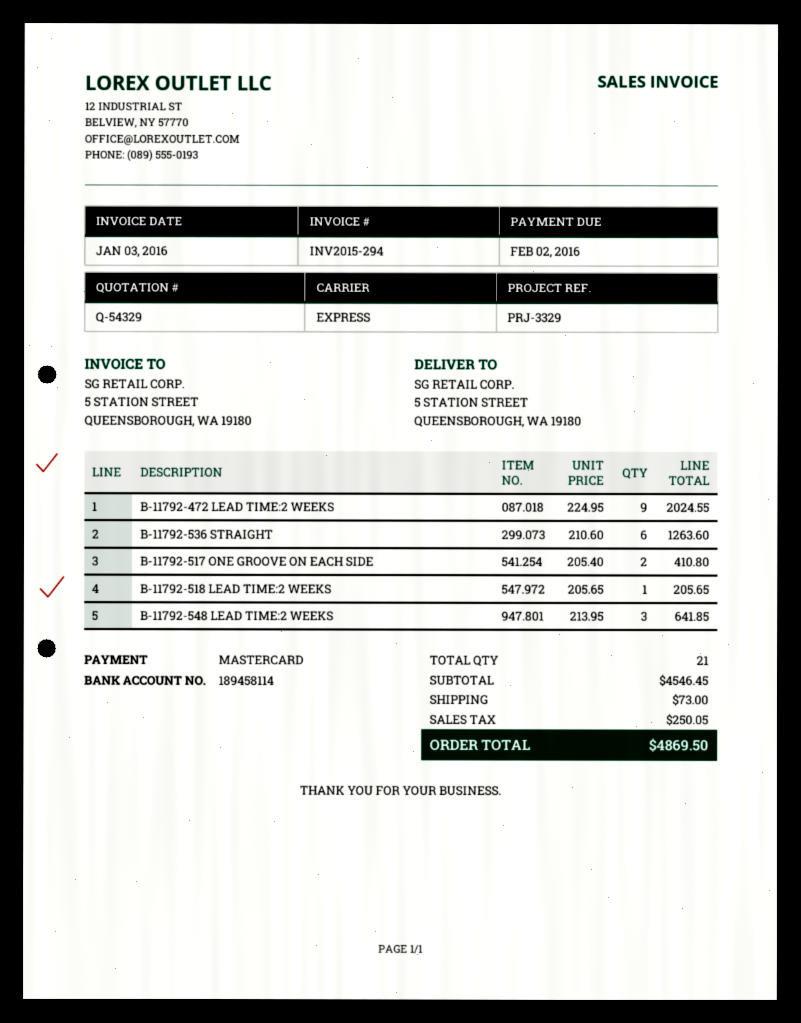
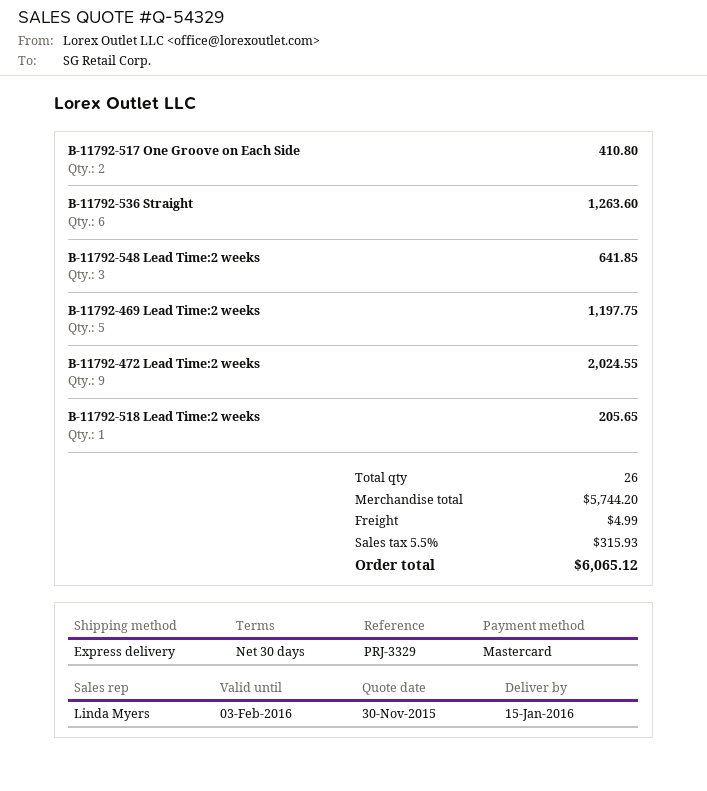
B-11792-469 Lead Time:2 weeks: none -> 5 for 1197.75
total quantity: 21 -> 26
subtotal: 4546.45 -> 5744.20
shipping: 73.00 -> 4.99
tax: 250.05 -> 315.93
total: 4869.50 -> 6065.12

